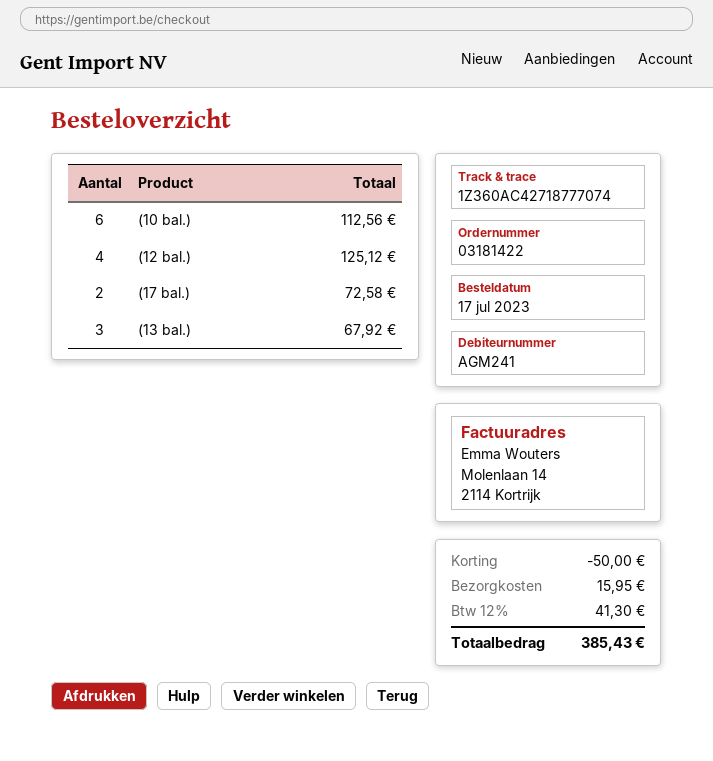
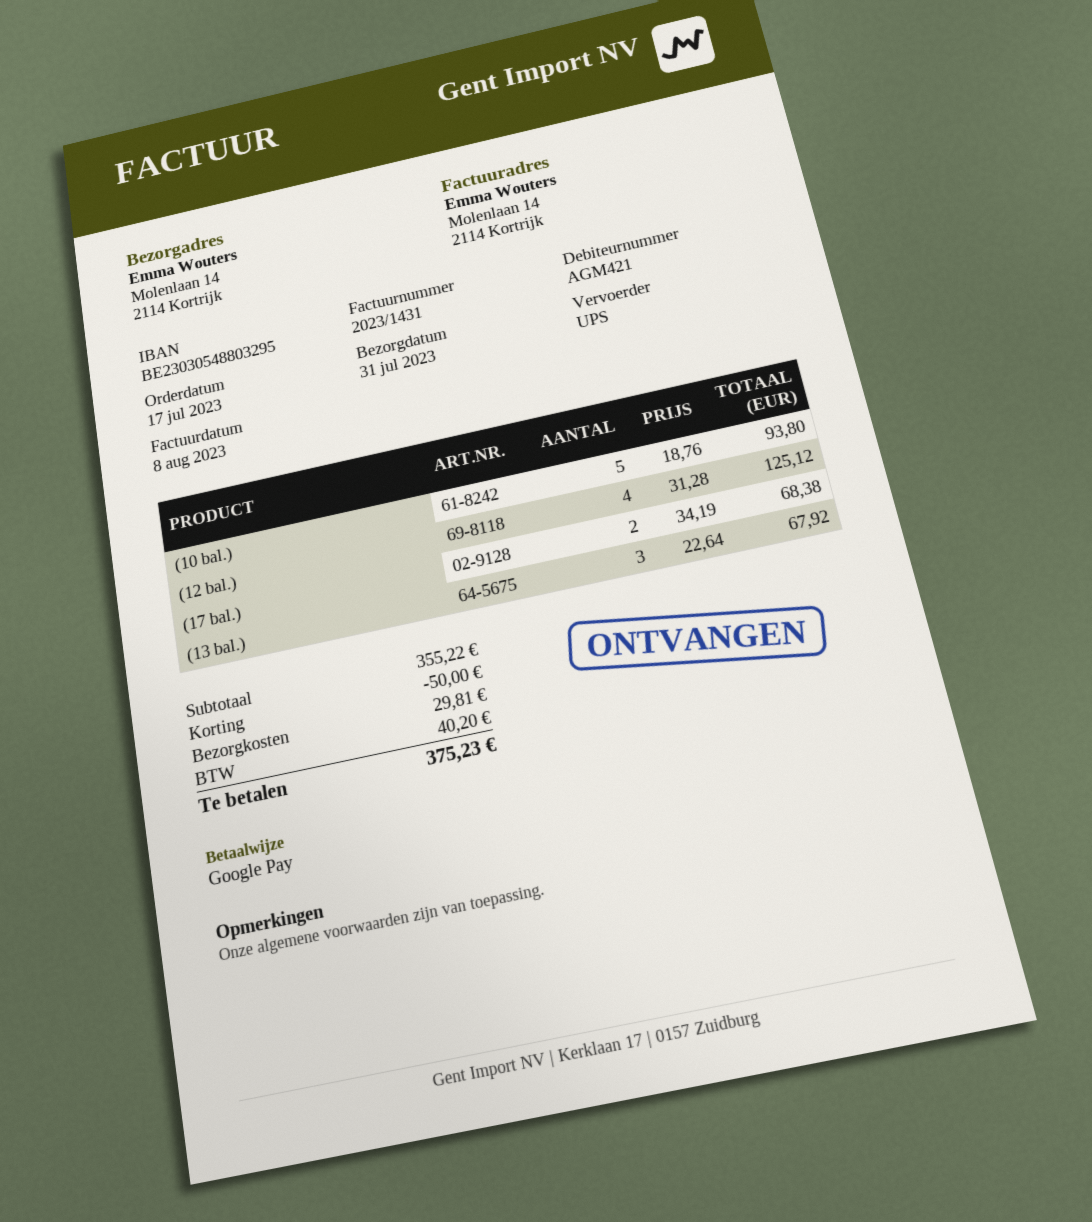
customer number: AGM241 -> AGM421
(10 bal.): 6 for 112.56 -> 5 for 93.80
(17 bal.): 2 for 72.58 -> 2 for 68.38
shipping: 15.95 -> 29.81
tax: 41.30 -> 40.20
total: 385.43 -> 375.23

